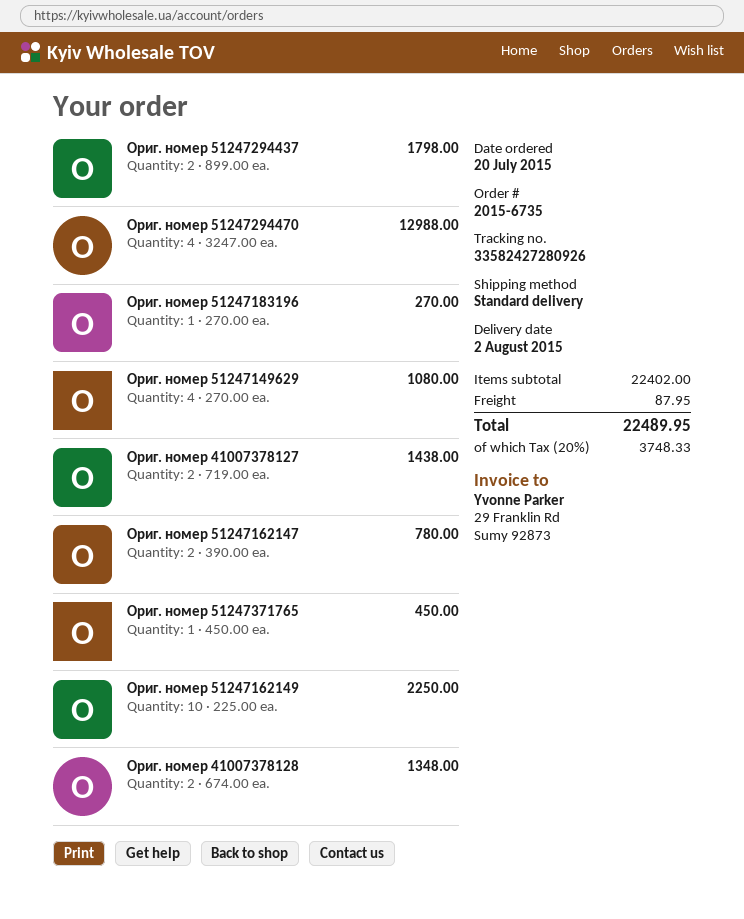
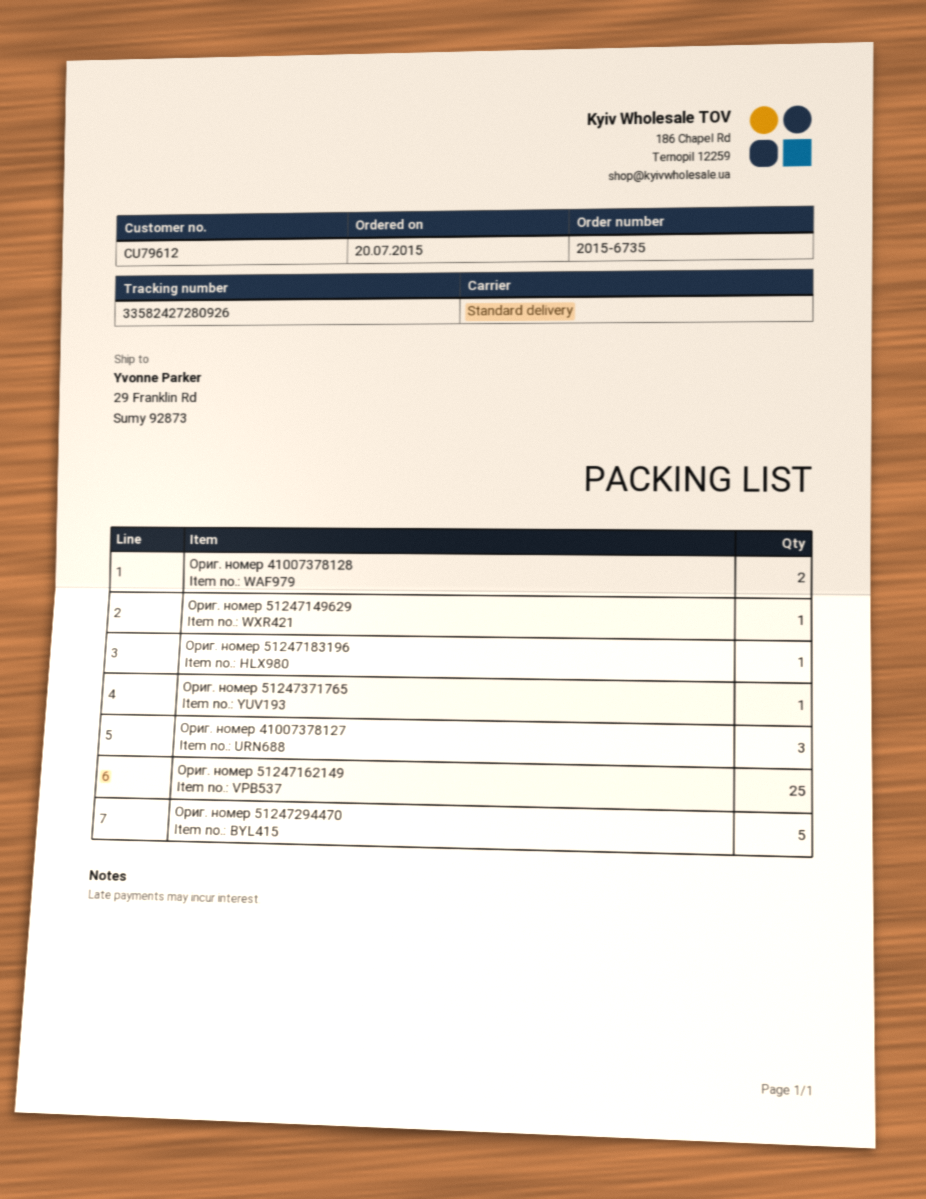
Ориг. номер 51247294437: 2 -> none
Ориг. номер 51247294470: 4 -> 5
Ориг. номер 51247149629: 4 -> 1
Ориг. номер 41007378127: 2 -> 3
Ориг. номер 51247162147: 2 -> none
Ориг. номер 51247162149: 10 -> 25

